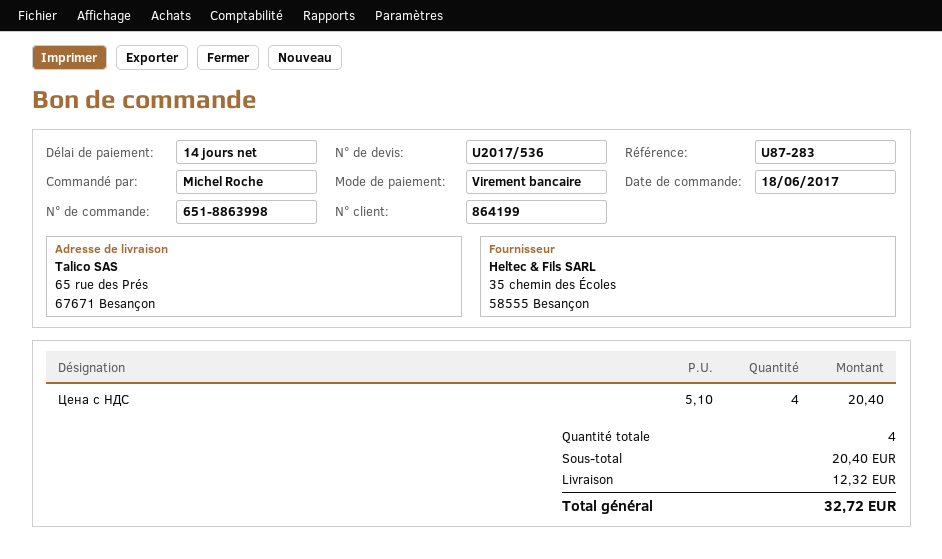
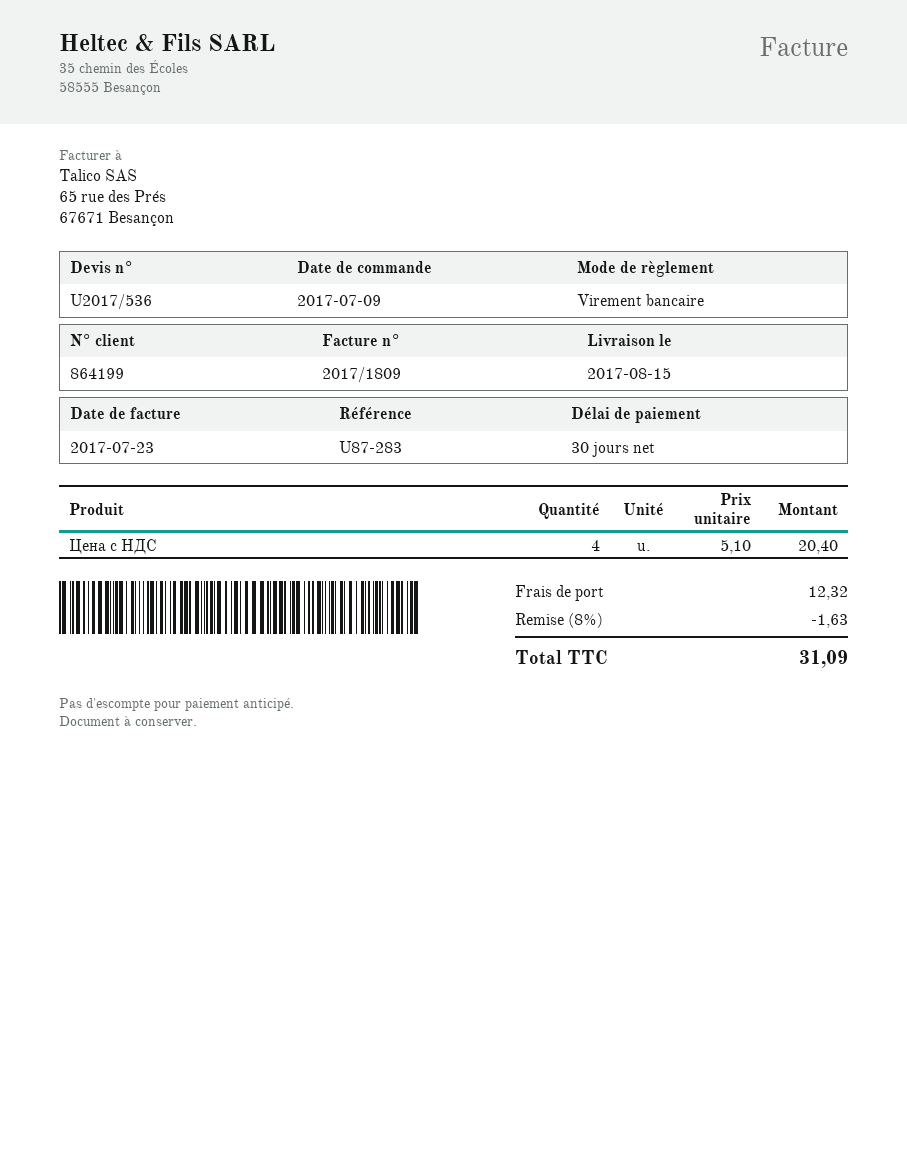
order date: 2017-06-18 -> 2017-07-09
payment terms: 14 days -> 30 days
discount: none -> 8% = 1.63
total: 32.72 -> 31.09

